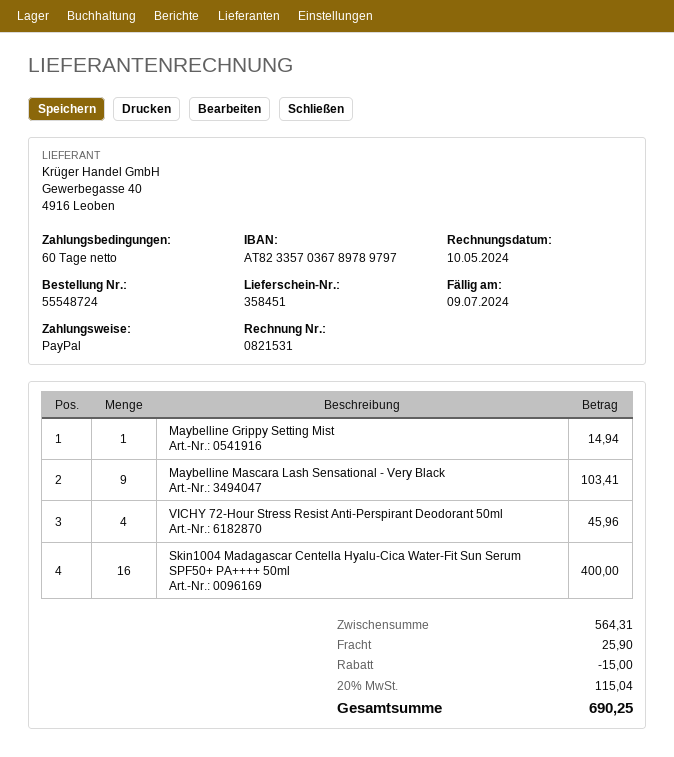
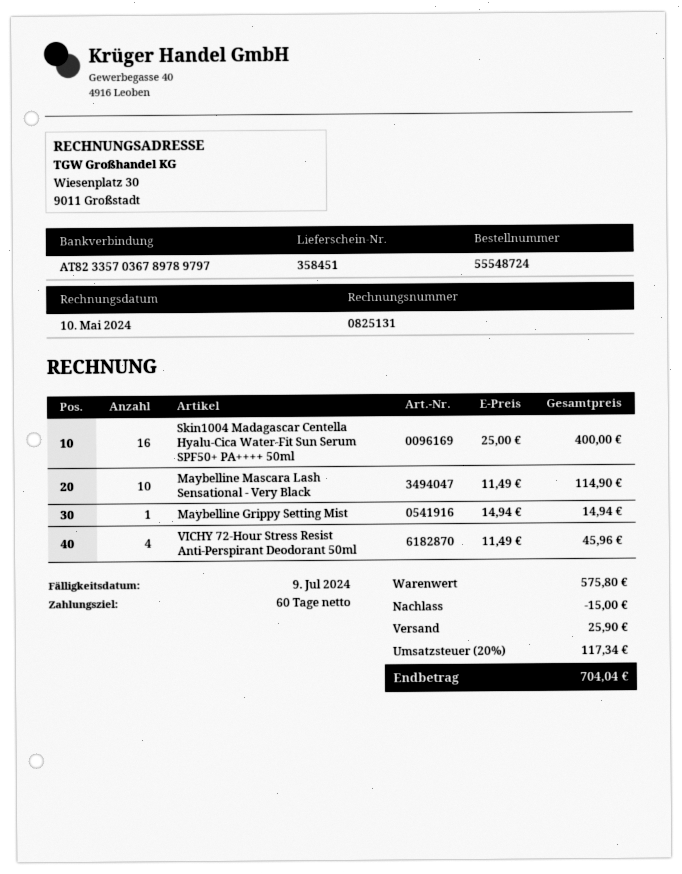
invoice number: 0821531 -> 0825131
Maybelline Mascara Lash Sensational - Very Black: 9 for 103.41 -> 10 for 114.90
subtotal: 564.31 -> 575.80
tax: 20% = 115.04 -> 20% = 117.34
total: 690.25 -> 704.04

